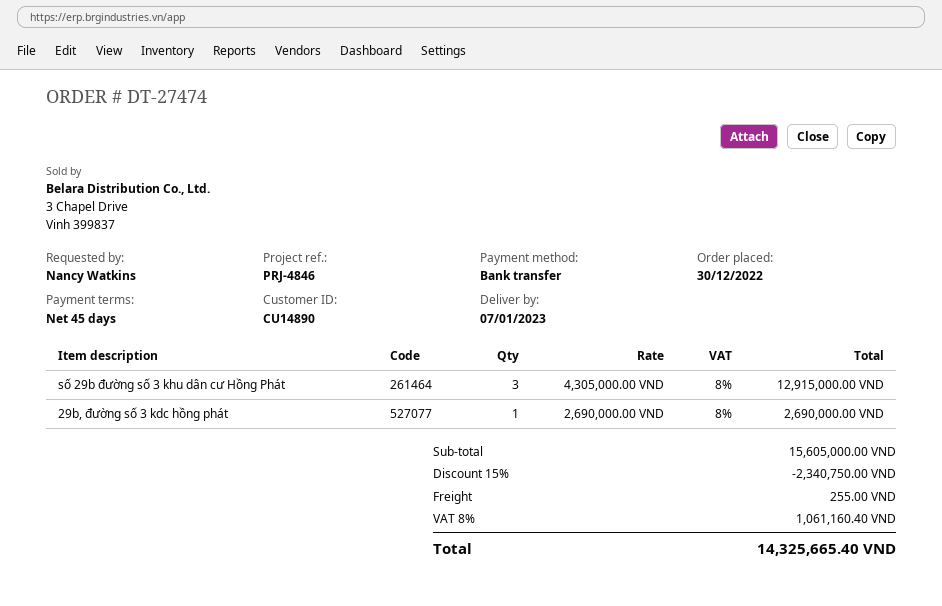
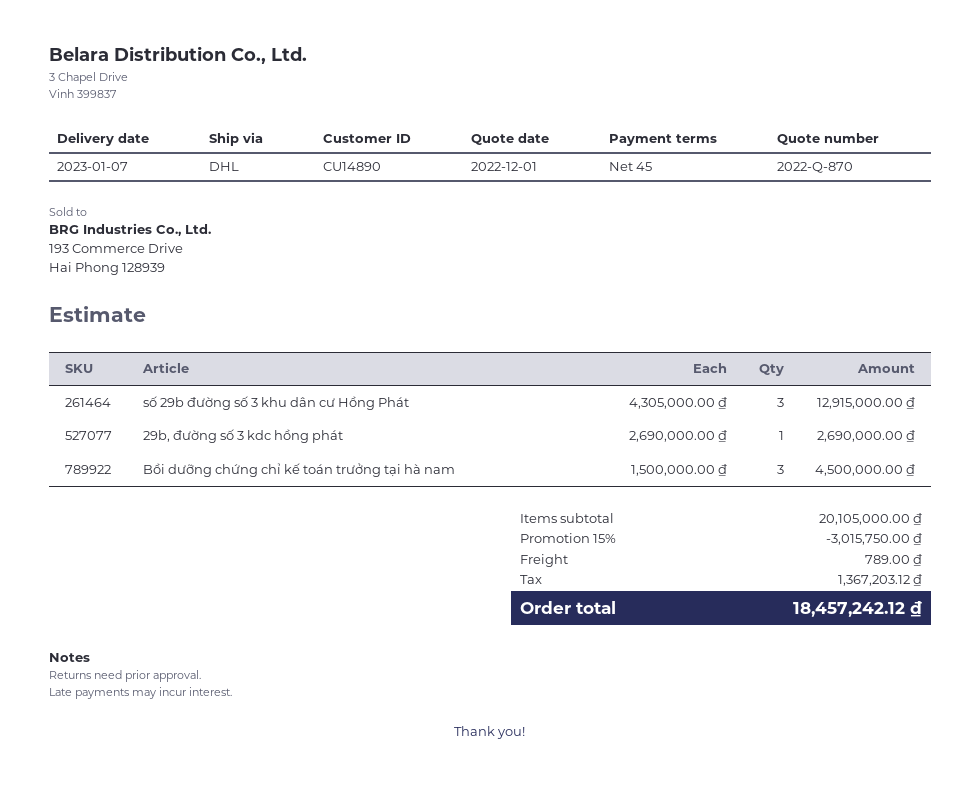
Bồi dưỡng chứng chỉ kế toán trưởng tại hà nam: none -> 3 x 1500000.00 = 4500000.00
subtotal: 15605000.00 -> 20105000.00
discount: 15% = 2340750.00 -> 15% = 3015750.00
shipping: 255.00 -> 789.00
tax: 1061160.40 -> 1367203.12
total: 14325665.40 -> 18457242.12

